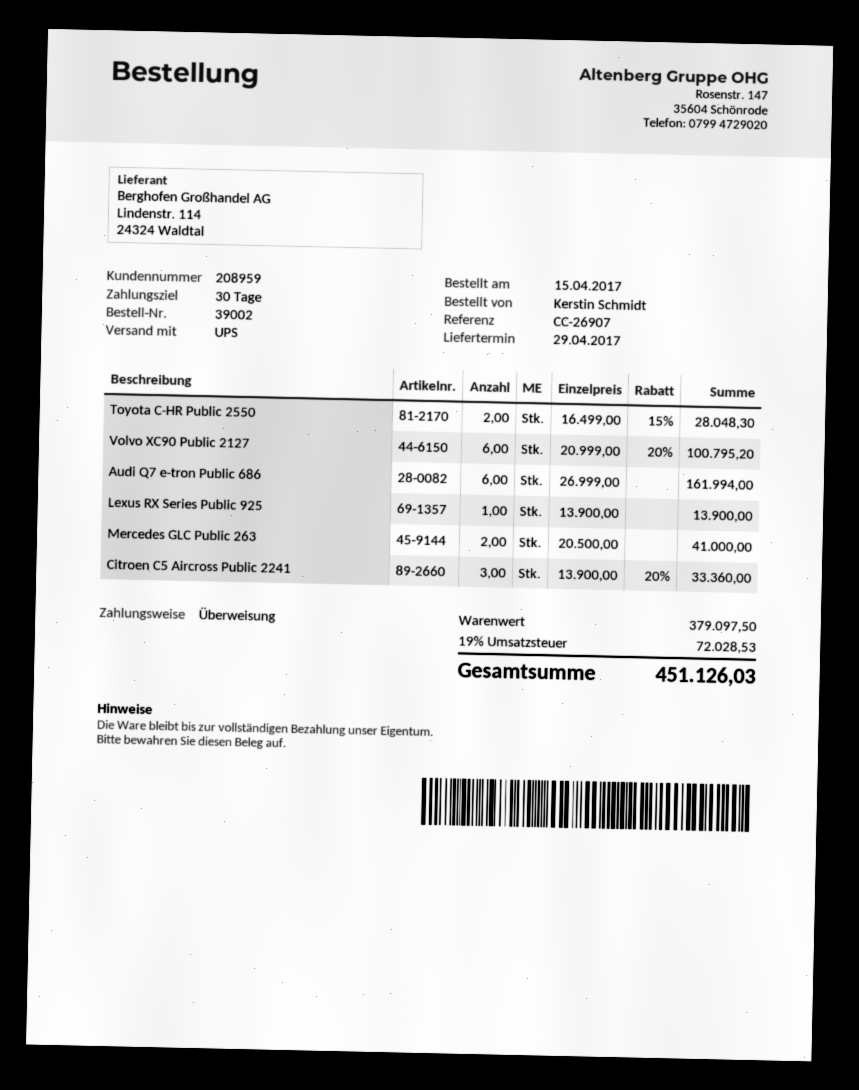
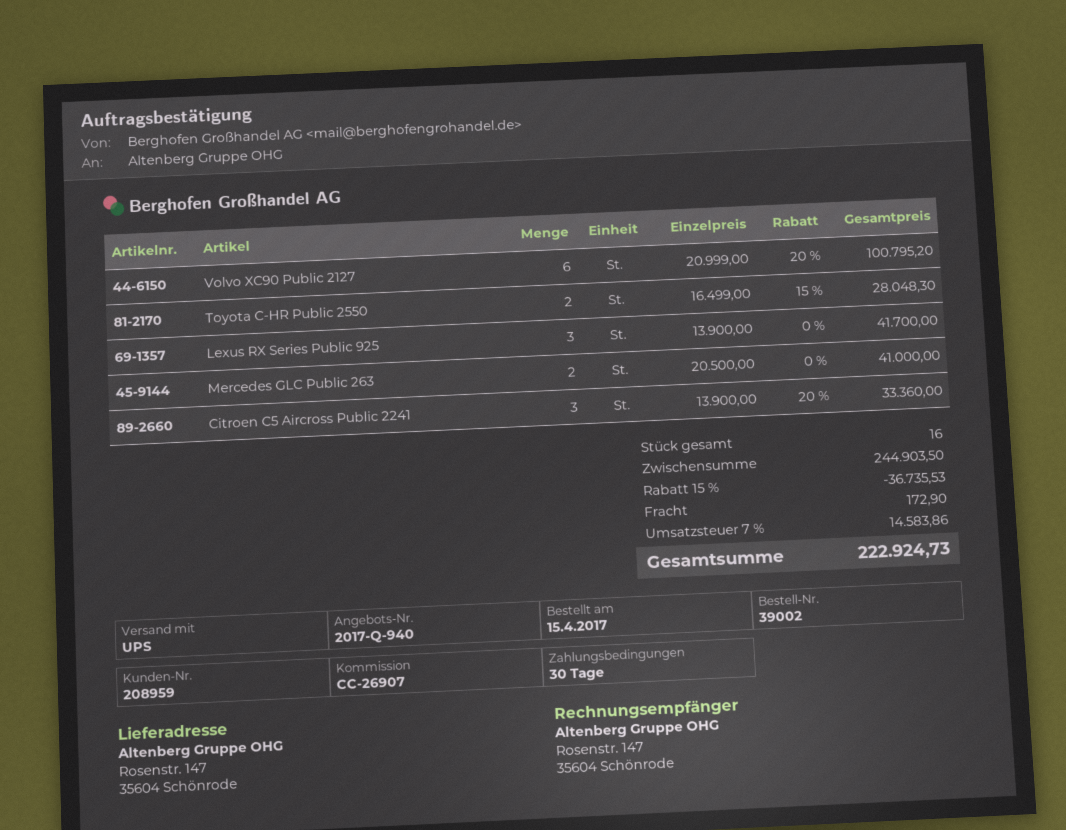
Audi Q7 e-tron Public 686: 6 x 26999.00 = 161994.00 -> none
Lexus RX Series Public 925: 1 x 13900.00 = 13900.00 -> 3 x 13900.00 = 41700.00
subtotal: 379097.50 -> 244903.50
discount: none -> 15% = 36735.53
shipping: none -> 172.90
tax: 19% = 72028.53 -> 7% = 14583.86
total: 451126.03 -> 222924.73

